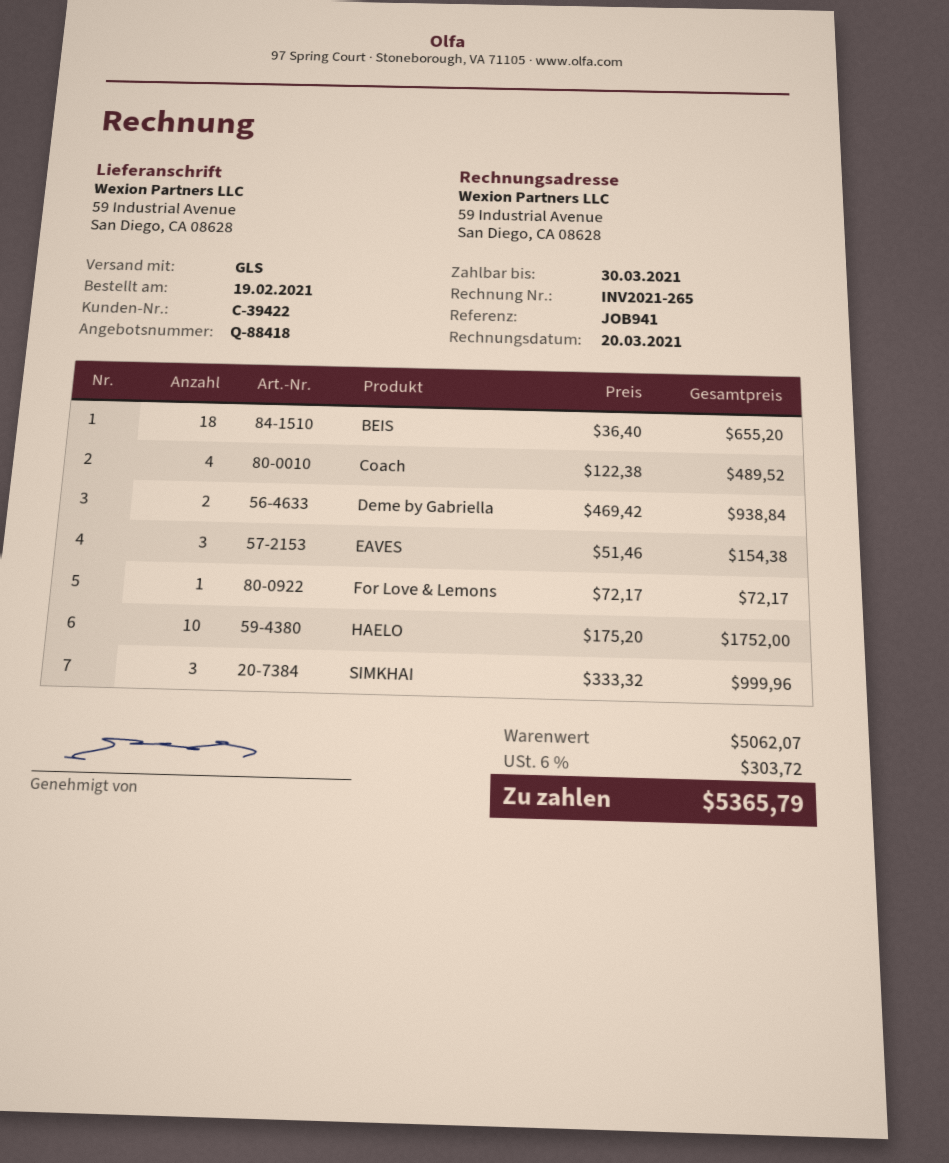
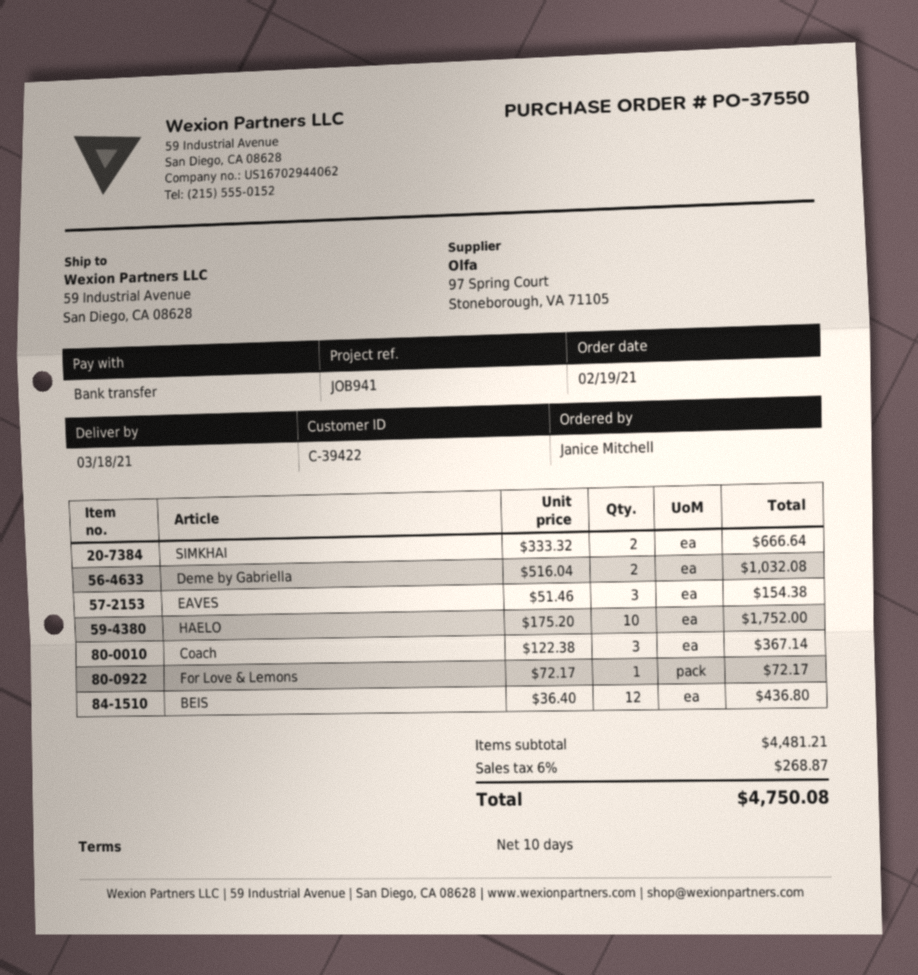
BEIS: 18 x 36.40 = 655.20 -> 12 x 36.40 = 436.80
Coach: 4 x 122.38 = 489.52 -> 3 x 122.38 = 367.14
Deme by Gabriella: 2 x 469.42 = 938.84 -> 2 x 516.04 = 1032.08
SIMKHAI: 3 x 333.32 = 999.96 -> 2 x 333.32 = 666.64
subtotal: 5062.07 -> 4481.21
tax: 6% = 303.72 -> 6% = 268.87
total: 5365.79 -> 4750.08

